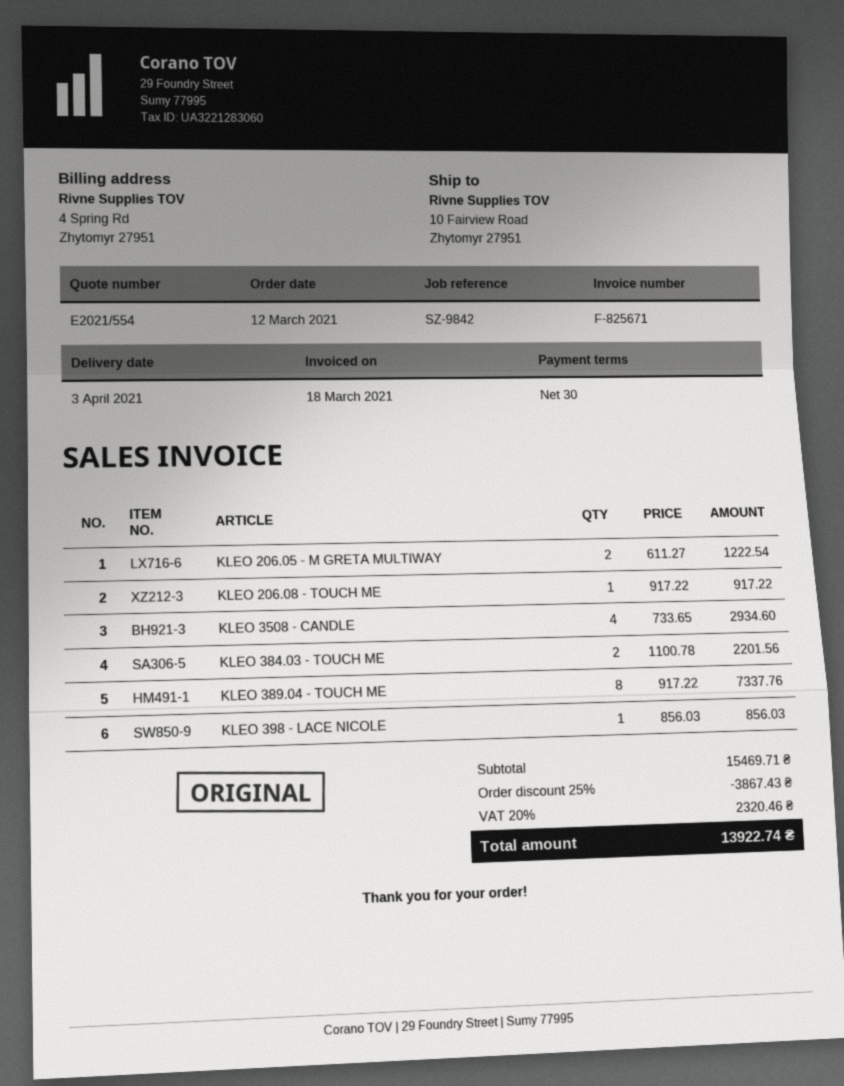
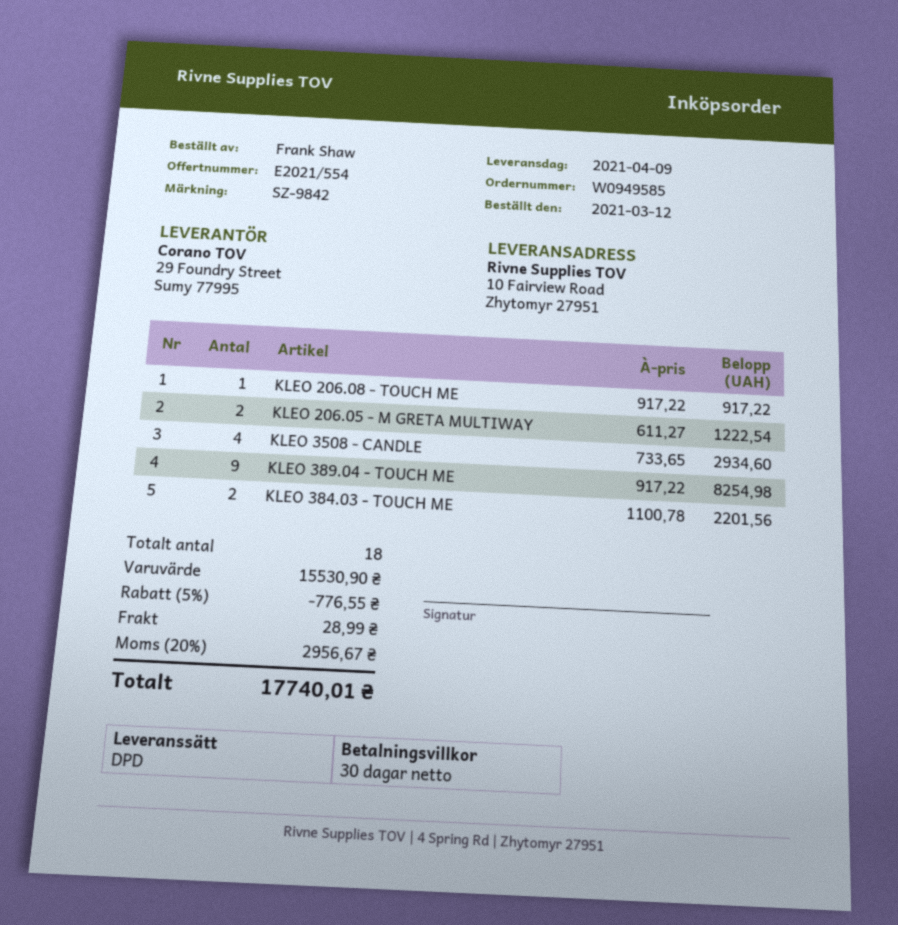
delivery date: 2021-04-03 -> 2021-04-09
KLEO 389.04 - TOUCH ME: 8 x 917.22 = 7337.76 -> 9 x 917.22 = 8254.98
KLEO 398 - LACE NICOLE: 1 x 856.03 = 856.03 -> none
subtotal: 15469.71 -> 15530.90
discount: 25% = 3867.43 -> 5% = 776.55
shipping: none -> 28.99
tax: 20% = 2320.46 -> 20% = 2956.67
total: 13922.74 -> 17740.01

